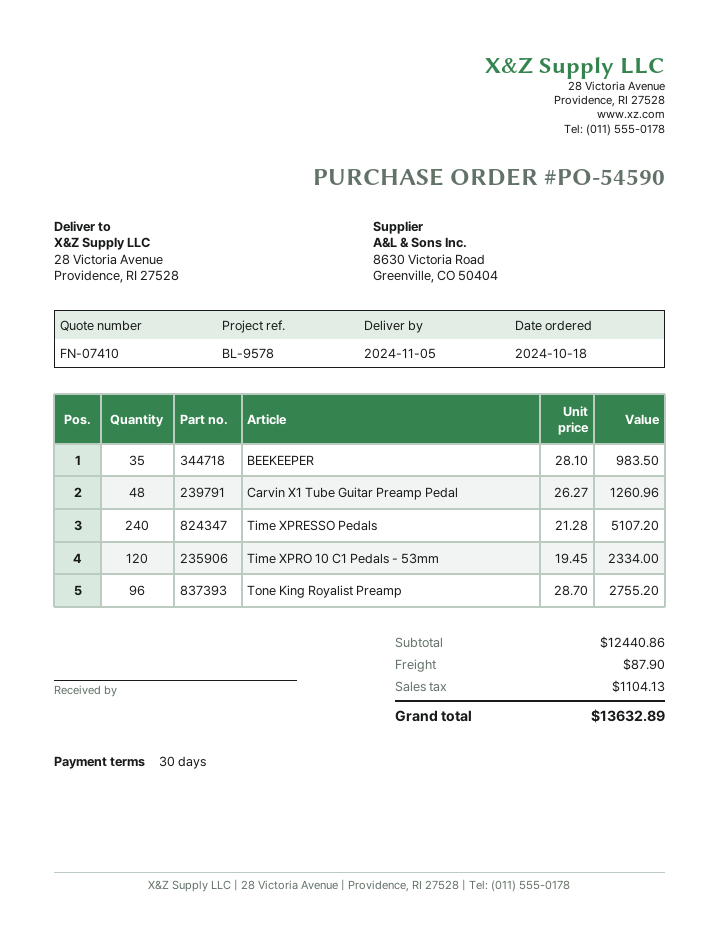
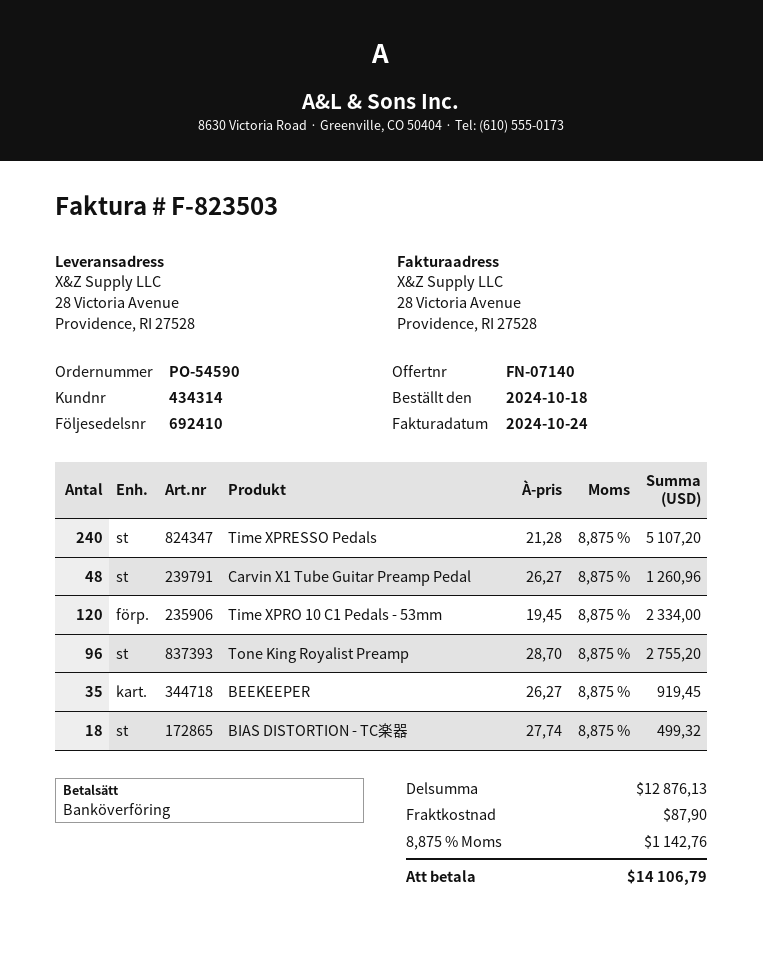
quote number: FN-07410 -> FN-07140
BEEKEEPER: 35 x 28.10 = 983.50 -> 35 x 26.27 = 919.45
BIAS DISTORTION - TC楽器: none -> 18 x 27.74 = 499.32
subtotal: 12440.86 -> 12876.13
tax: 1104.13 -> 1142.76
total: 13632.89 -> 14106.79

